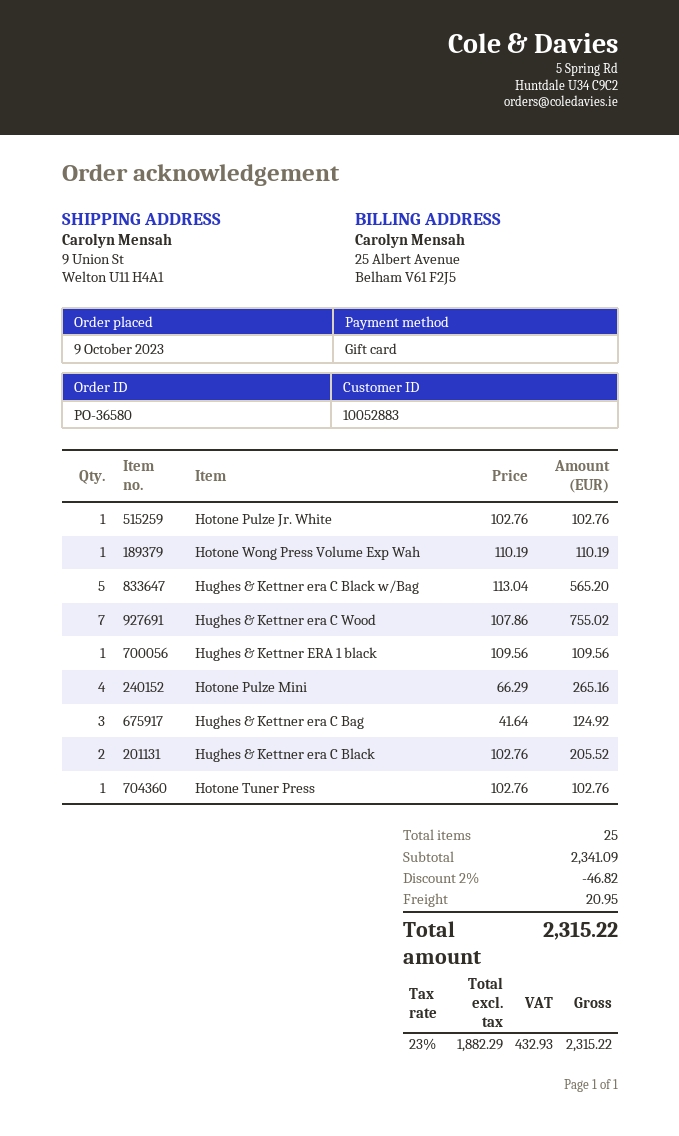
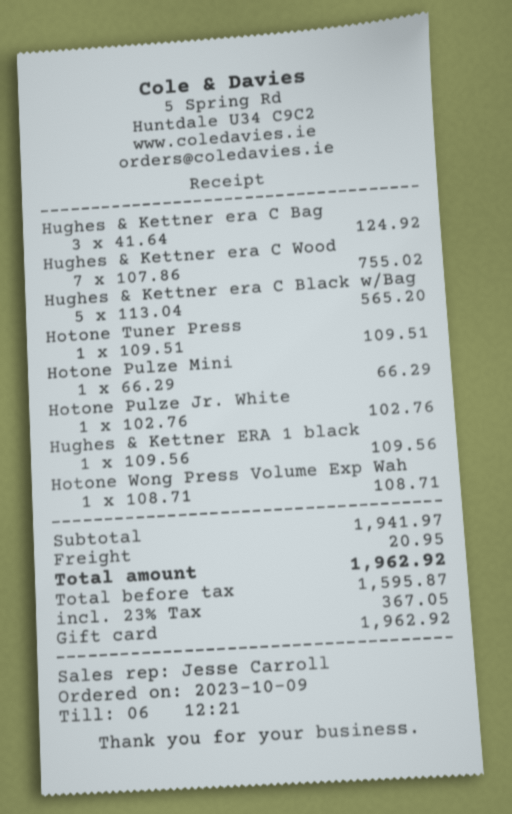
Hotone Wong Press Volume Exp Wah: 1 x 110.19 = 110.19 -> 1 x 108.71 = 108.71
Hotone Pulze Mini: 4 x 66.29 = 265.16 -> 1 x 66.29 = 66.29
Hughes & Kettner era C Black: 2 x 102.76 = 205.52 -> none
Hotone Tuner Press: 1 x 102.76 = 102.76 -> 1 x 109.51 = 109.51
subtotal: 2341.09 -> 1941.97
discount: 2% = 46.82 -> none
net: 1882.29 -> 1595.87
tax: 23% = 432.93 -> 23% = 367.05
total: 2315.22 -> 1962.92

